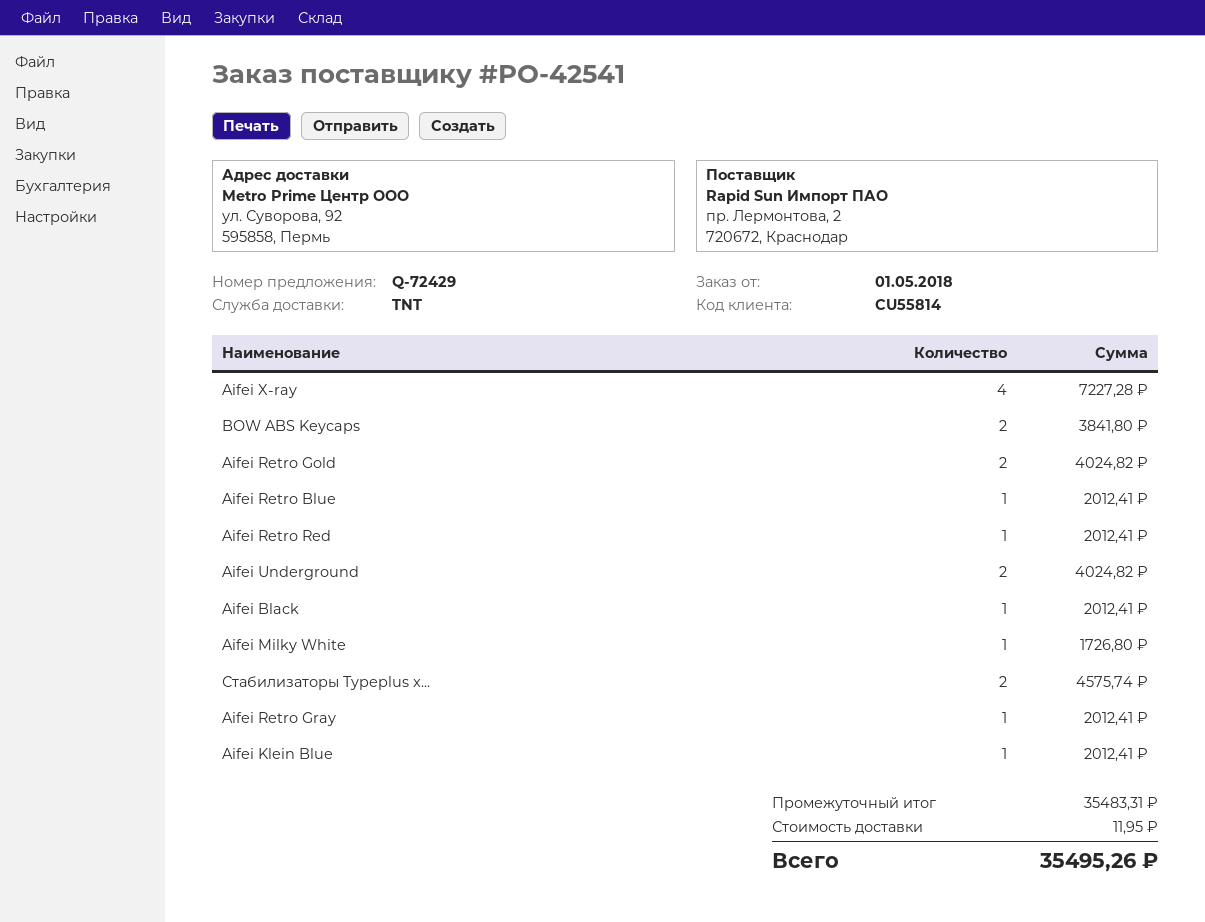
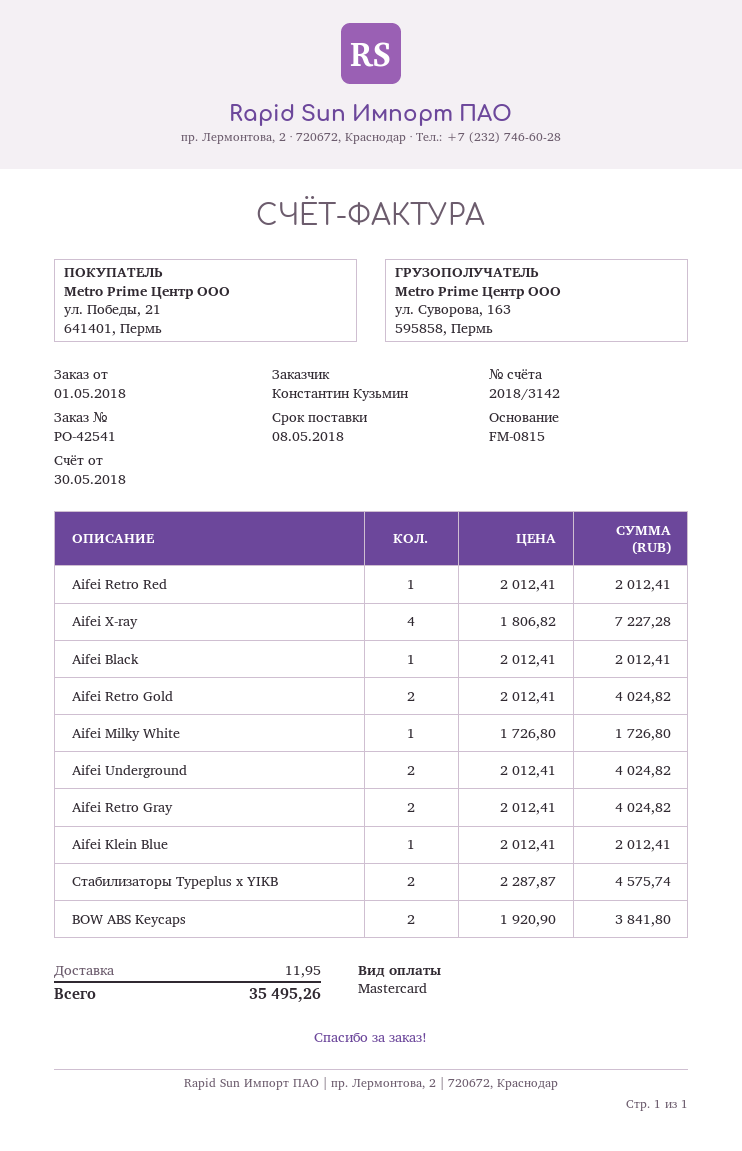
ship to: ул. Суворова, 92, 595858, Пермь -> ул. Суворова, 163, 595858, Пермь
Aifei Retro Blue: 1 for 2012.41 -> none
Aifei Retro Gray: 1 for 2012.41 -> 2 for 4024.82

